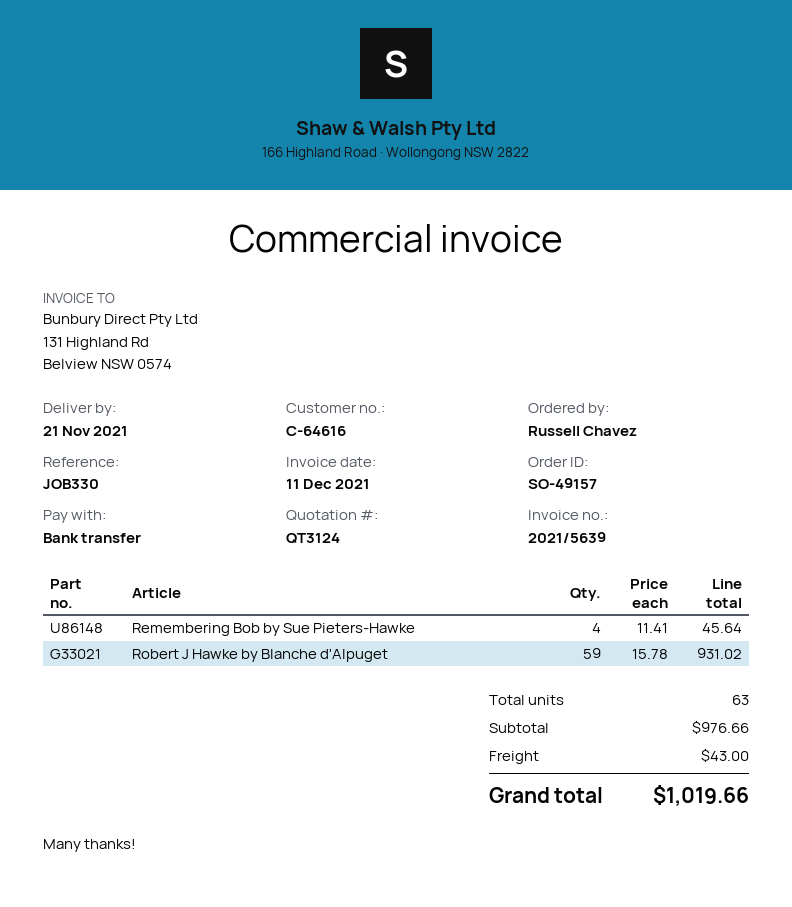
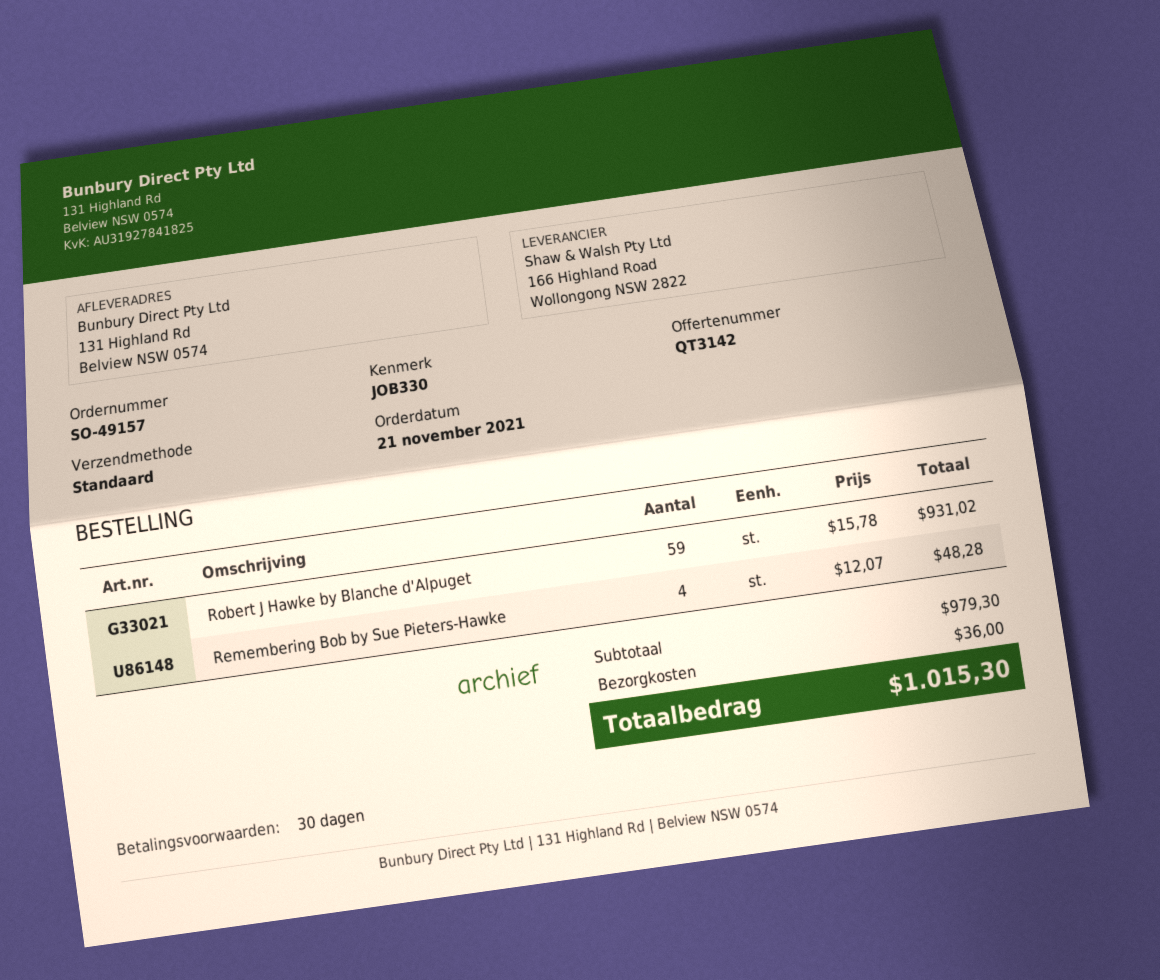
quote number: QT3124 -> QT3142
Remembering Bob by Sue Pieters-Hawke: 4 x 11.41 = 45.64 -> 4 x 12.07 = 48.28
subtotal: 976.66 -> 979.30
shipping: 43.00 -> 36.00
total: 1019.66 -> 1015.30

